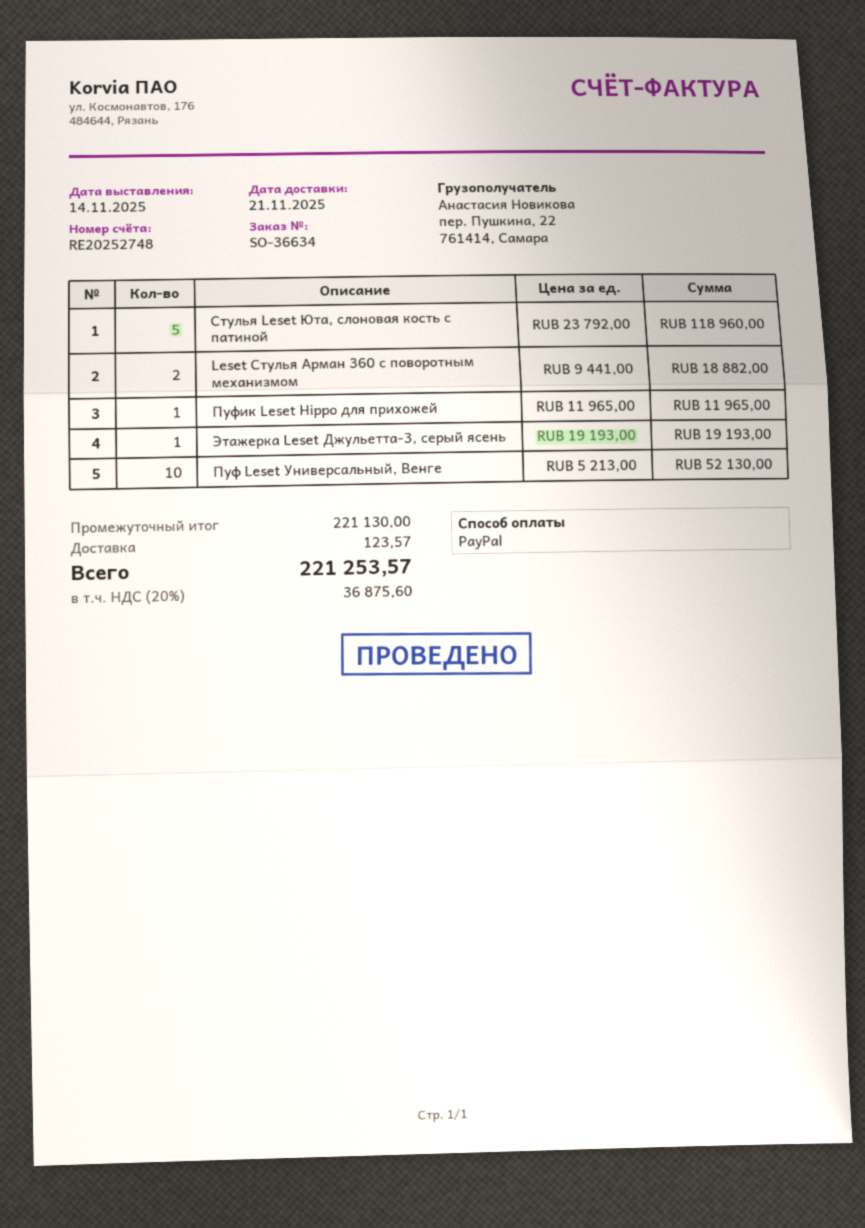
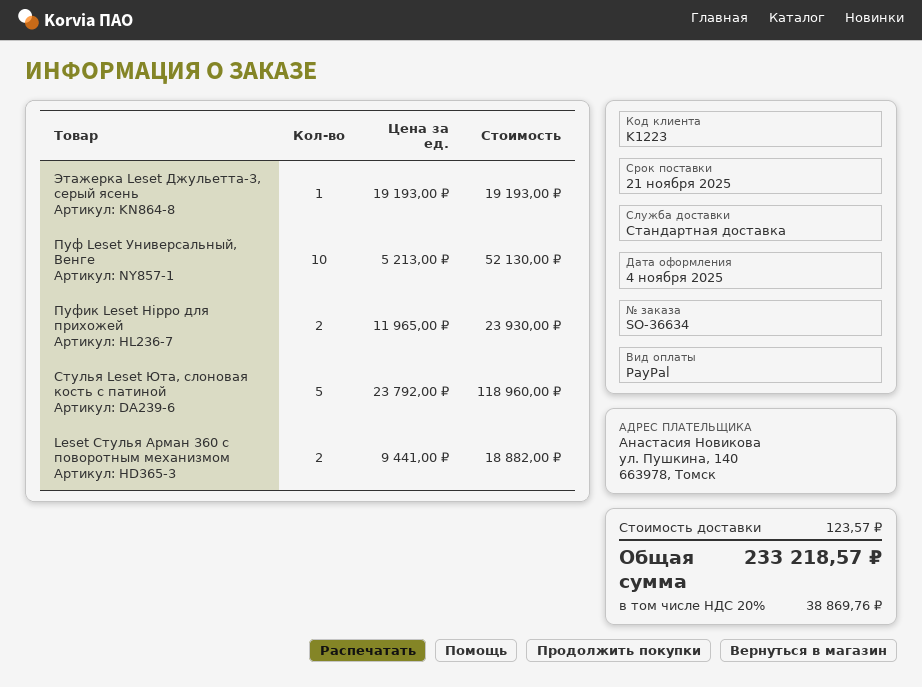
Пуфик Leset Hippo для прихожей: 1 x 11965.00 = 11965.00 -> 2 x 11965.00 = 23930.00
tax: 20% = 36875.60 -> 20% = 38869.76
total: 221253.57 -> 233218.57

